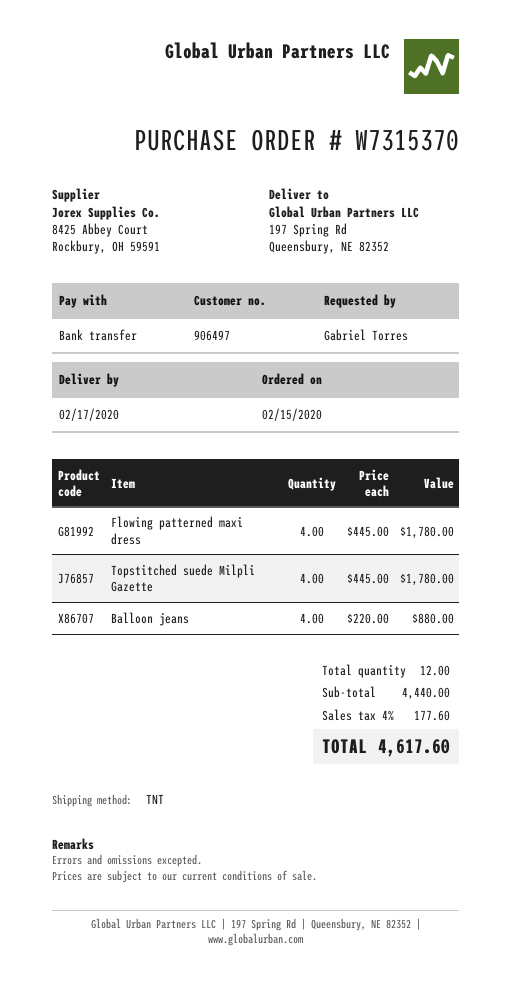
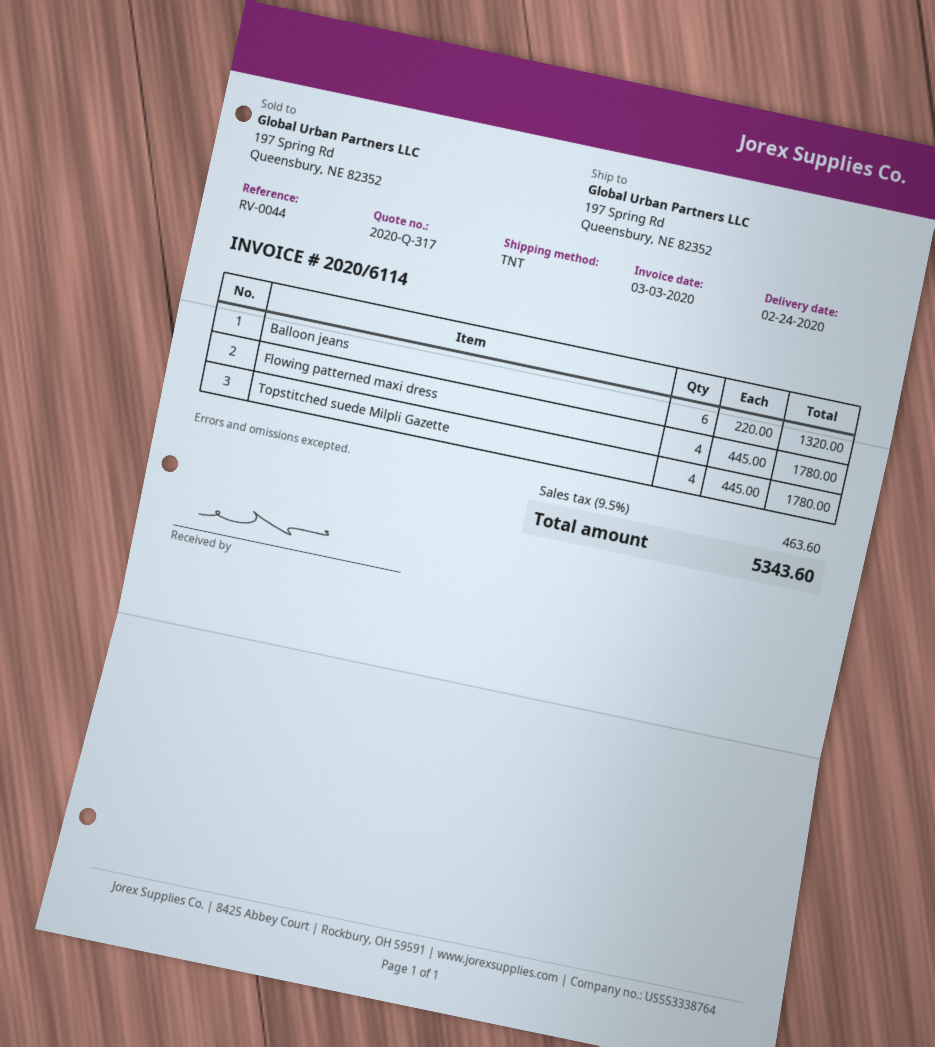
delivery date: 2020-02-17 -> 2020-02-24
Balloon jeans: 4 x 220.00 = 880.00 -> 6 x 220.00 = 1320.00
tax: 4% = 177.60 -> 9.5% = 463.60
total: 4617.60 -> 5343.60

